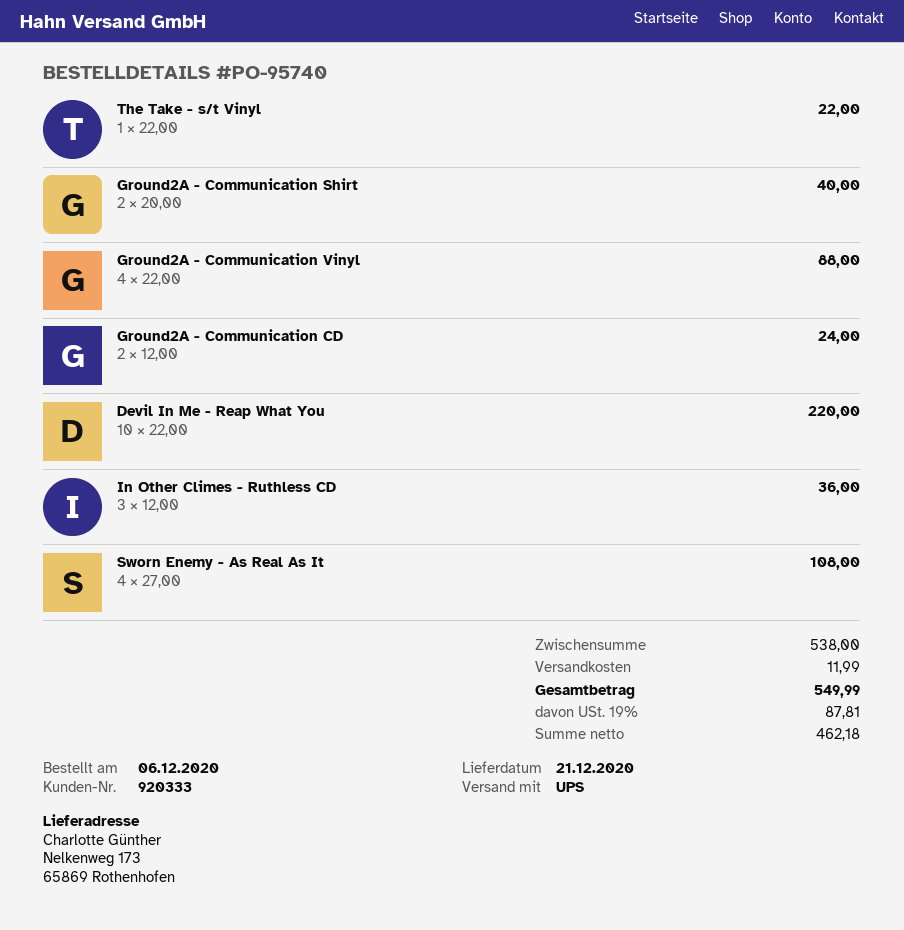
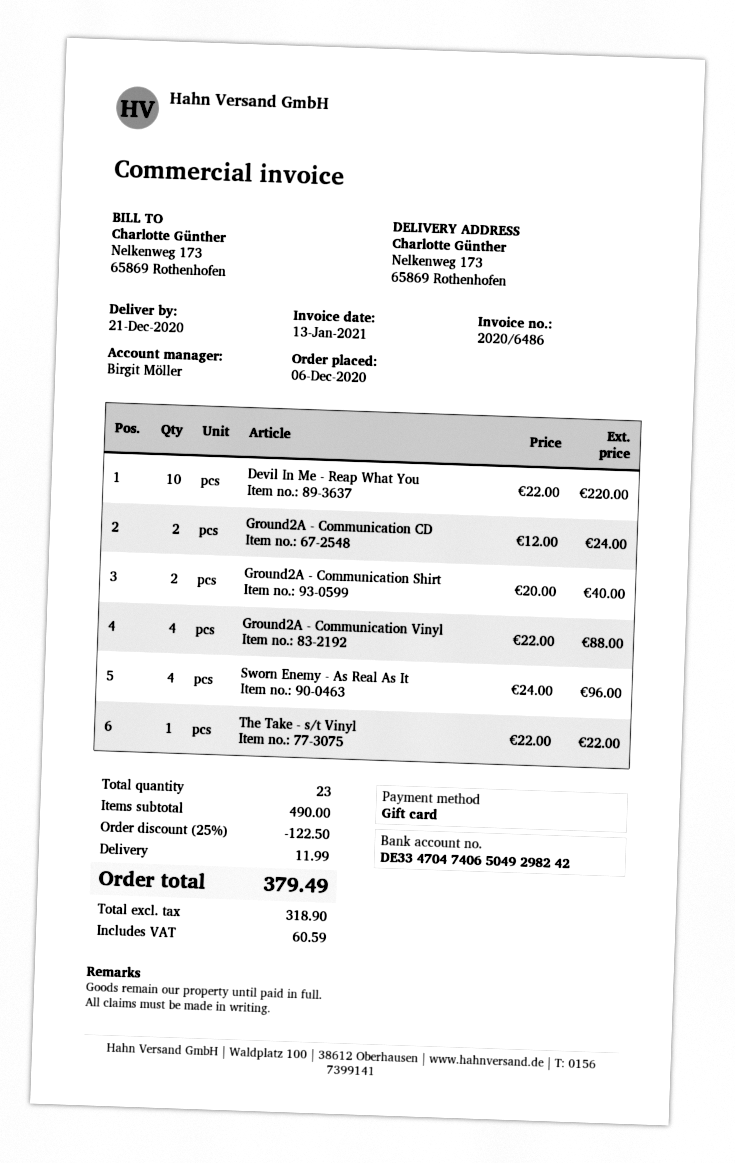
In Other Climes - Ruthless CD: 3 x 12.00 = 36.00 -> none
Sworn Enemy - As Real As It: 4 x 27.00 = 108.00 -> 4 x 24.00 = 96.00
subtotal: 538.00 -> 490.00
discount: none -> 25% = 122.50
net: 462.18 -> 318.90
tax: 87.81 -> 60.59
total: 549.99 -> 379.49

